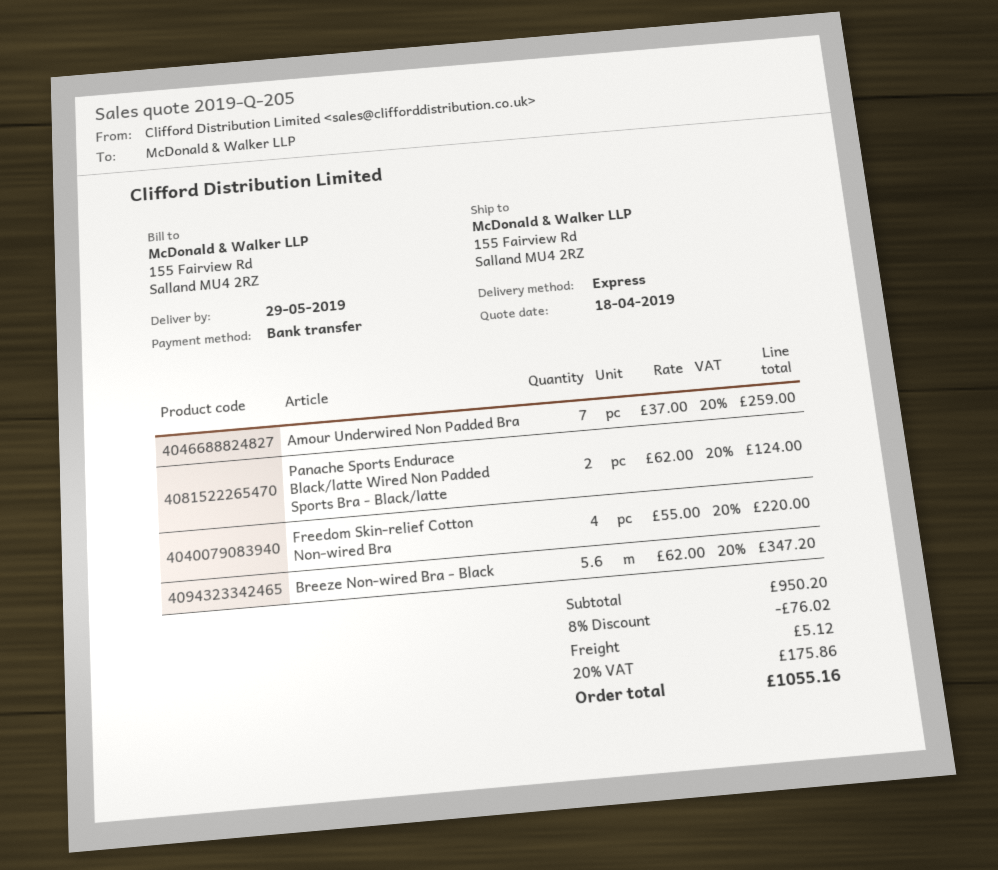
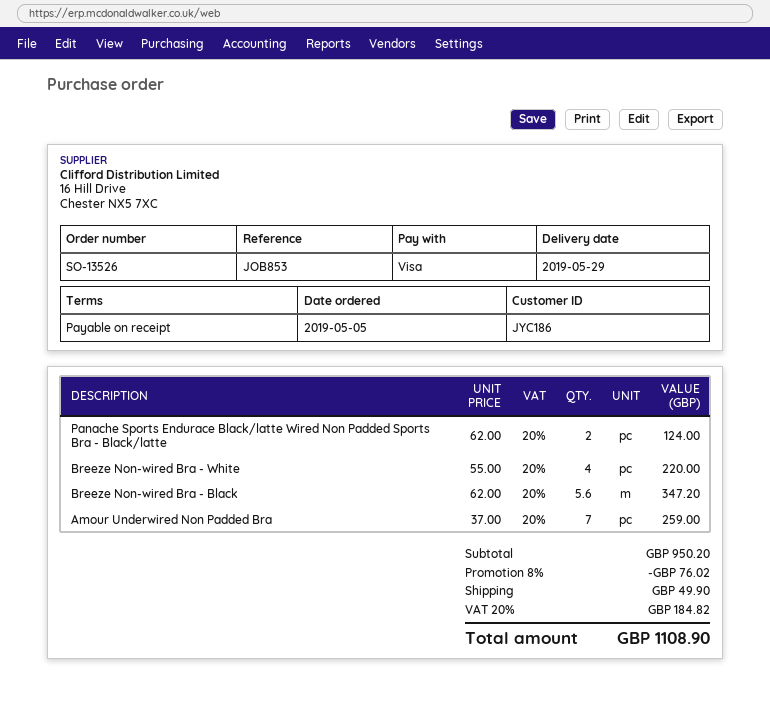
payment method: bank transfer -> Visa
Freedom Skin-relief Cotton Non-wired Bra: 4 x 55.00 = 220.00 -> none
Breeze Non-wired Bra - White: none -> 4 x 55.00 = 220.00
shipping: 5.12 -> 49.90
tax: 20% = 175.86 -> 20% = 184.82
total: 1055.16 -> 1108.90

